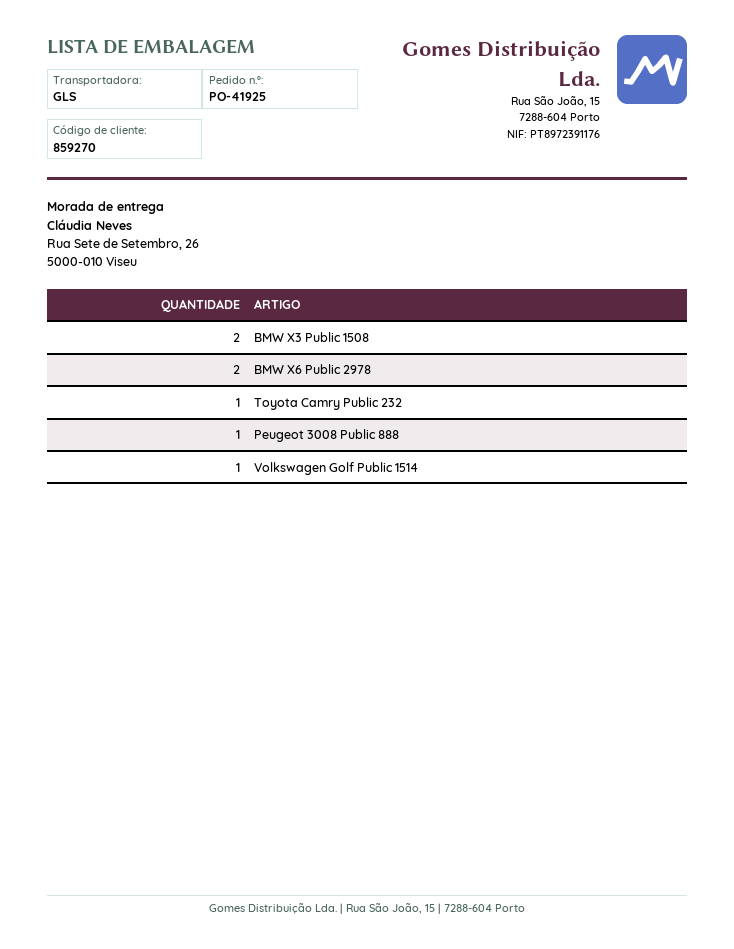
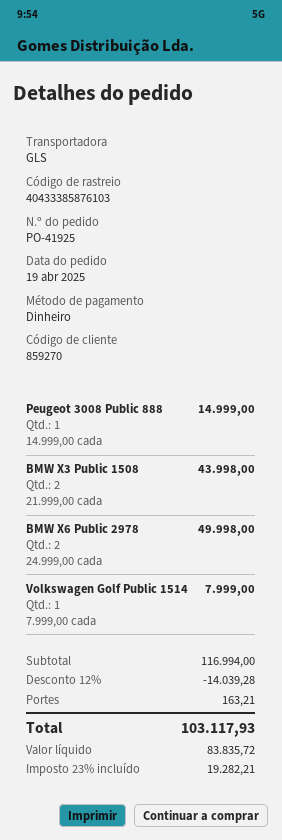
Toyota Camry Public 232: 1 -> none

